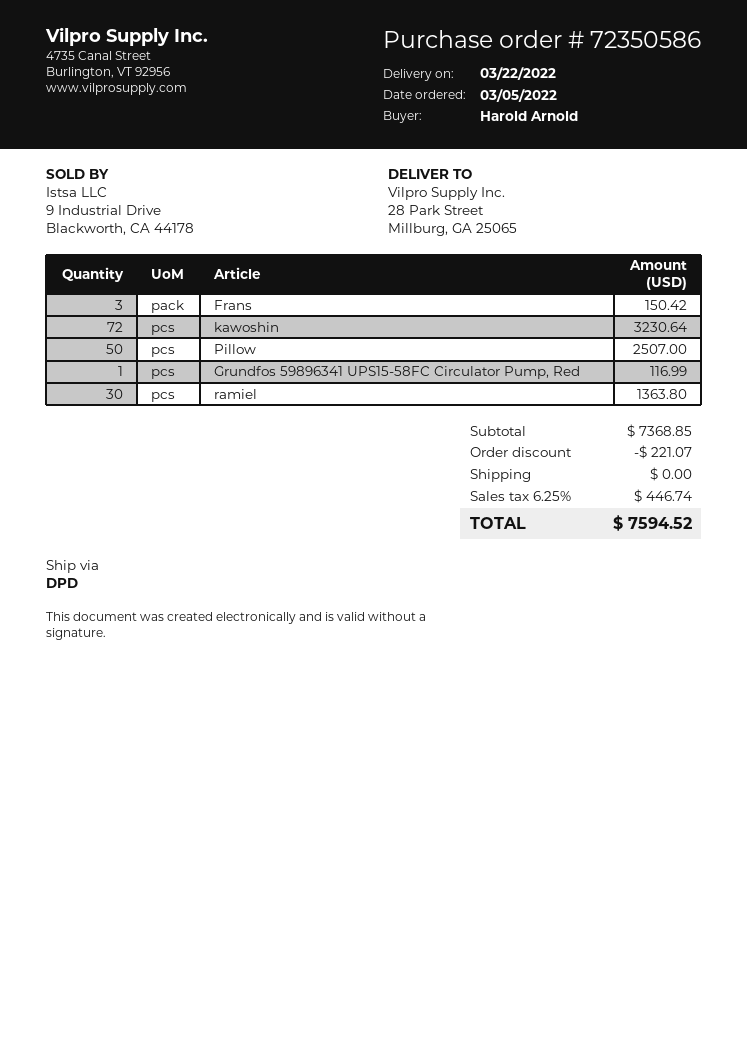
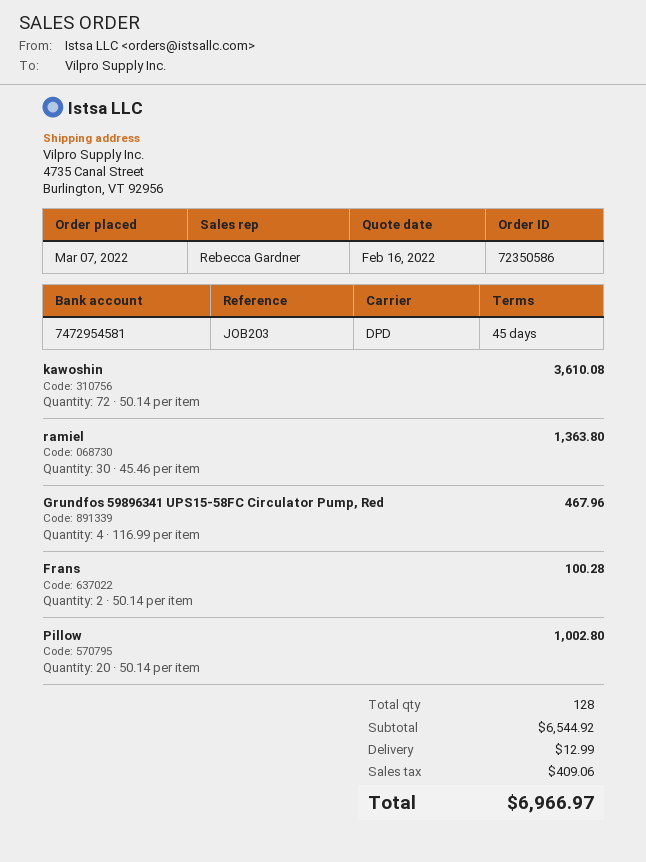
order date: 2022-03-05 -> 2022-03-07
ship to: 28 Park Street, Millburg, GA 25065 -> 4735 Canal Street, Burlington, VT 92956
Frans: 3 for 150.42 -> 2 for 100.28
kawoshin: 72 for 3230.64 -> 72 for 3610.08
Pillow: 50 for 2507.00 -> 20 for 1002.80
Grundfos 59896341 UPS15-58FC Circulator Pump, Red: 1 for 116.99 -> 4 for 467.96
subtotal: 7368.85 -> 6544.92
discount: 221.07 -> none
shipping: 0.00 -> 12.99
tax: 446.74 -> 409.06
total: 7594.52 -> 6966.97

